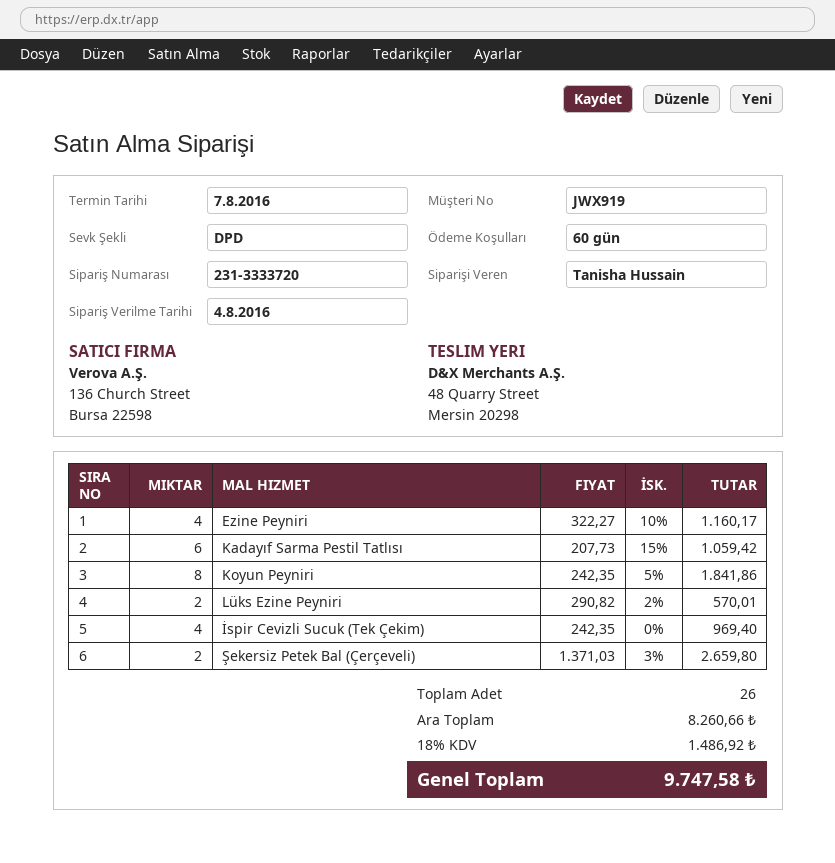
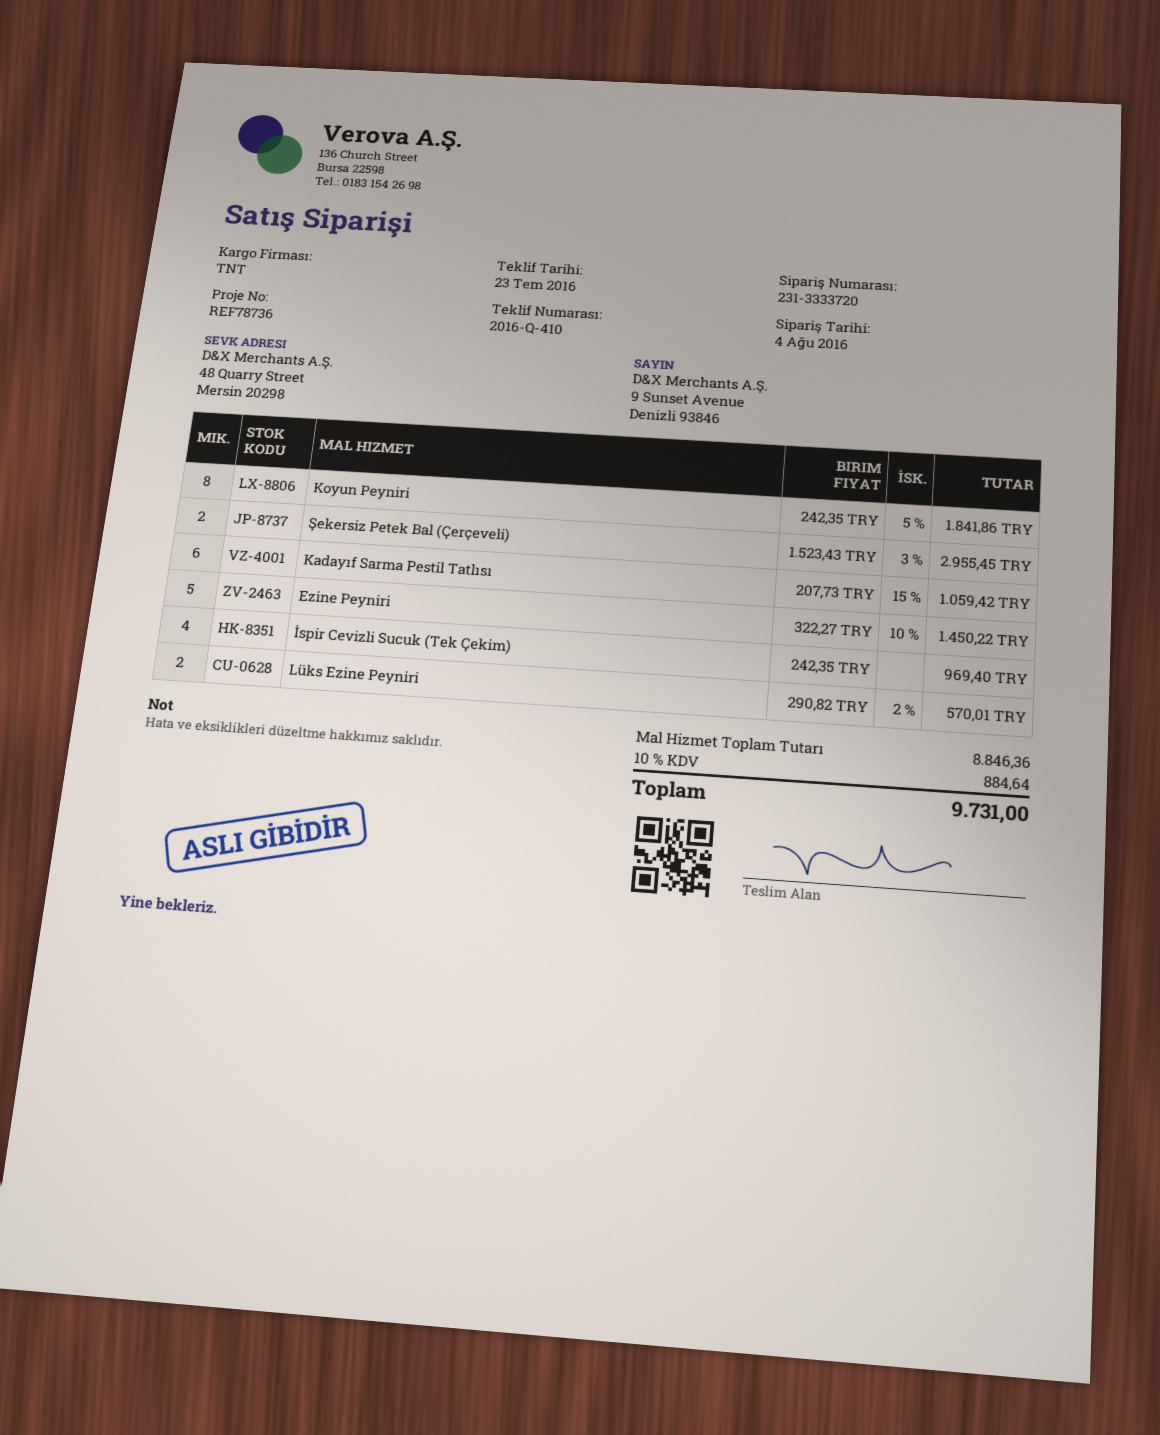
shipping method: DPD -> TNT
Ezine Peyniri: 4 x 322.27 - 10% = 1160.17 -> 5 x 322.27 - 10% = 1450.22
Şekersiz Petek Bal (Çerçeveli): 2 x 1371.03 - 3% = 2659.80 -> 2 x 1523.43 - 3% = 2955.45
subtotal: 8260.66 -> 8846.36
tax: 18% = 1486.92 -> 10% = 884.64
total: 9747.58 -> 9731.00

